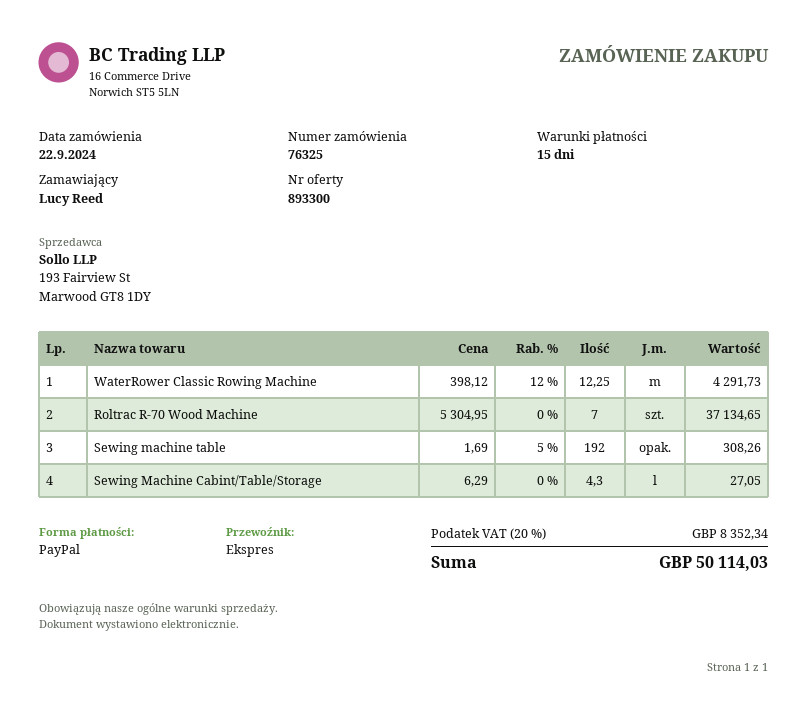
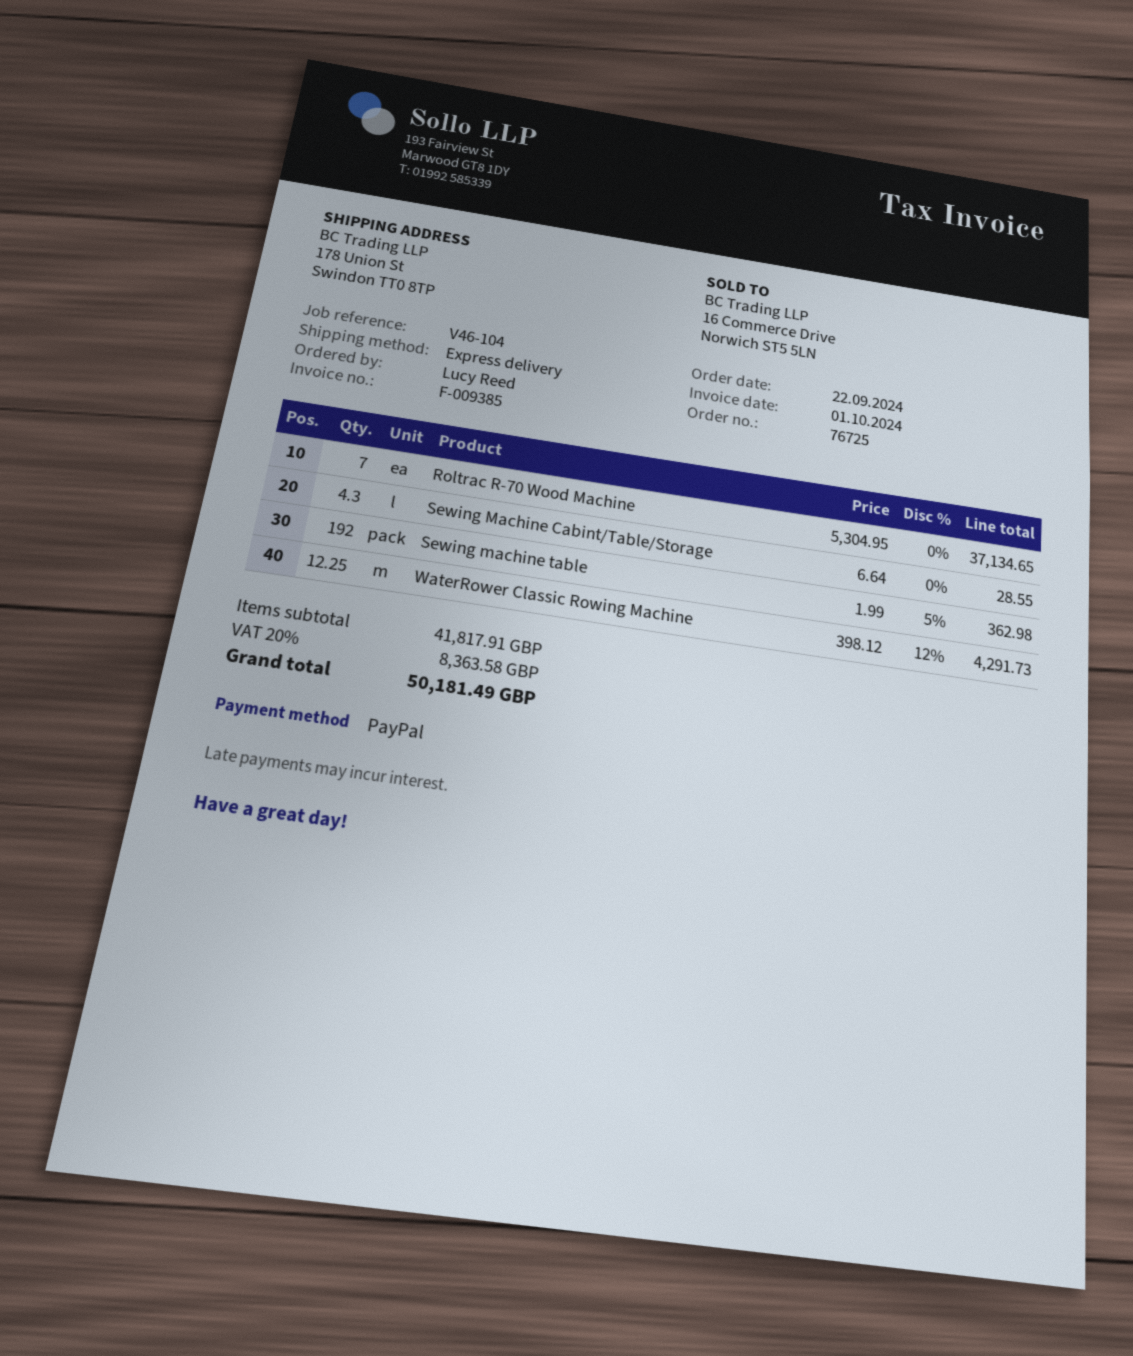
order number: 76325 -> 76725
Sewing machine table: 192 x 1.69 - 5% = 308.26 -> 192 x 1.99 - 5% = 362.98
Sewing Machine Cabint/Table/Storage: 4.3 x 6.29 = 27.05 -> 4.3 x 6.64 = 28.55
tax: 20% = 8352.34 -> 20% = 8363.58
total: 50114.03 -> 50181.49

